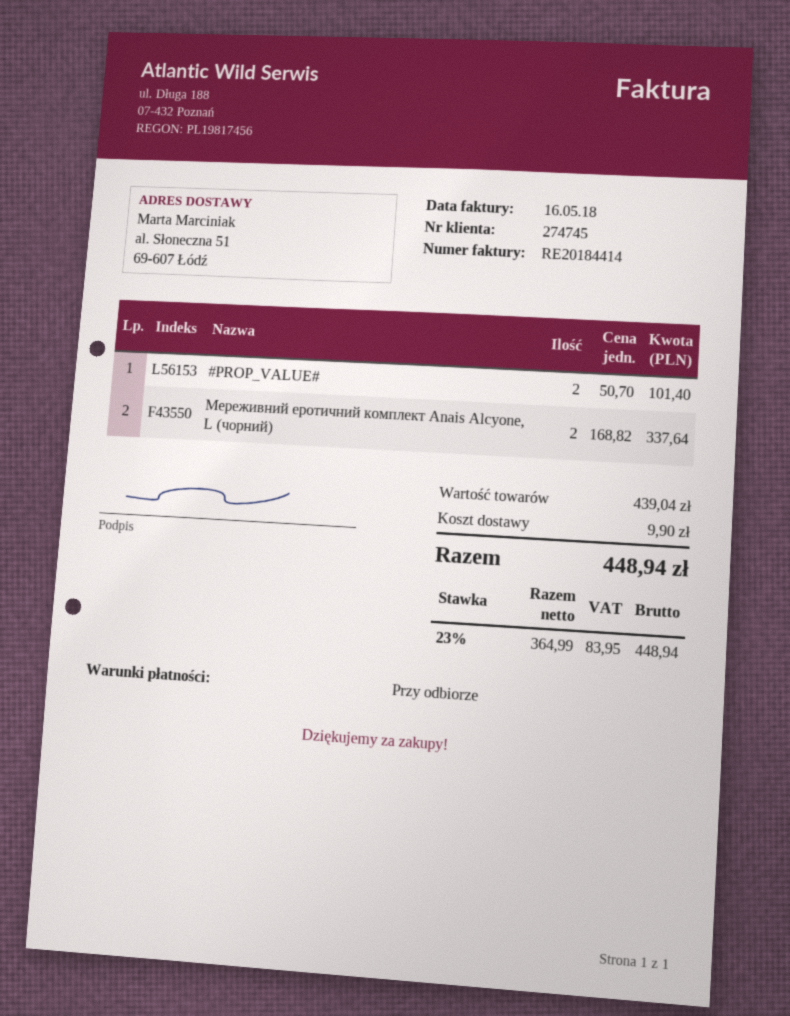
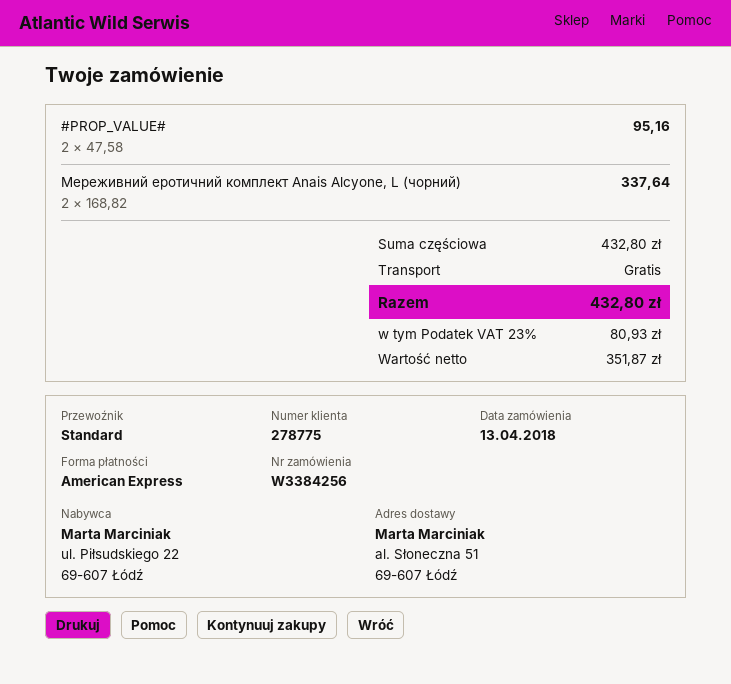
customer number: 274745 -> 278775
#PROP_VALUE#: 2 x 50.70 = 101.40 -> 2 x 47.58 = 95.16
subtotal: 439.04 -> 432.80
shipping: 9.90 -> 0.00
net: 364.99 -> 351.87
tax: 23% = 83.95 -> 23% = 80.93
total: 448.94 -> 432.80

